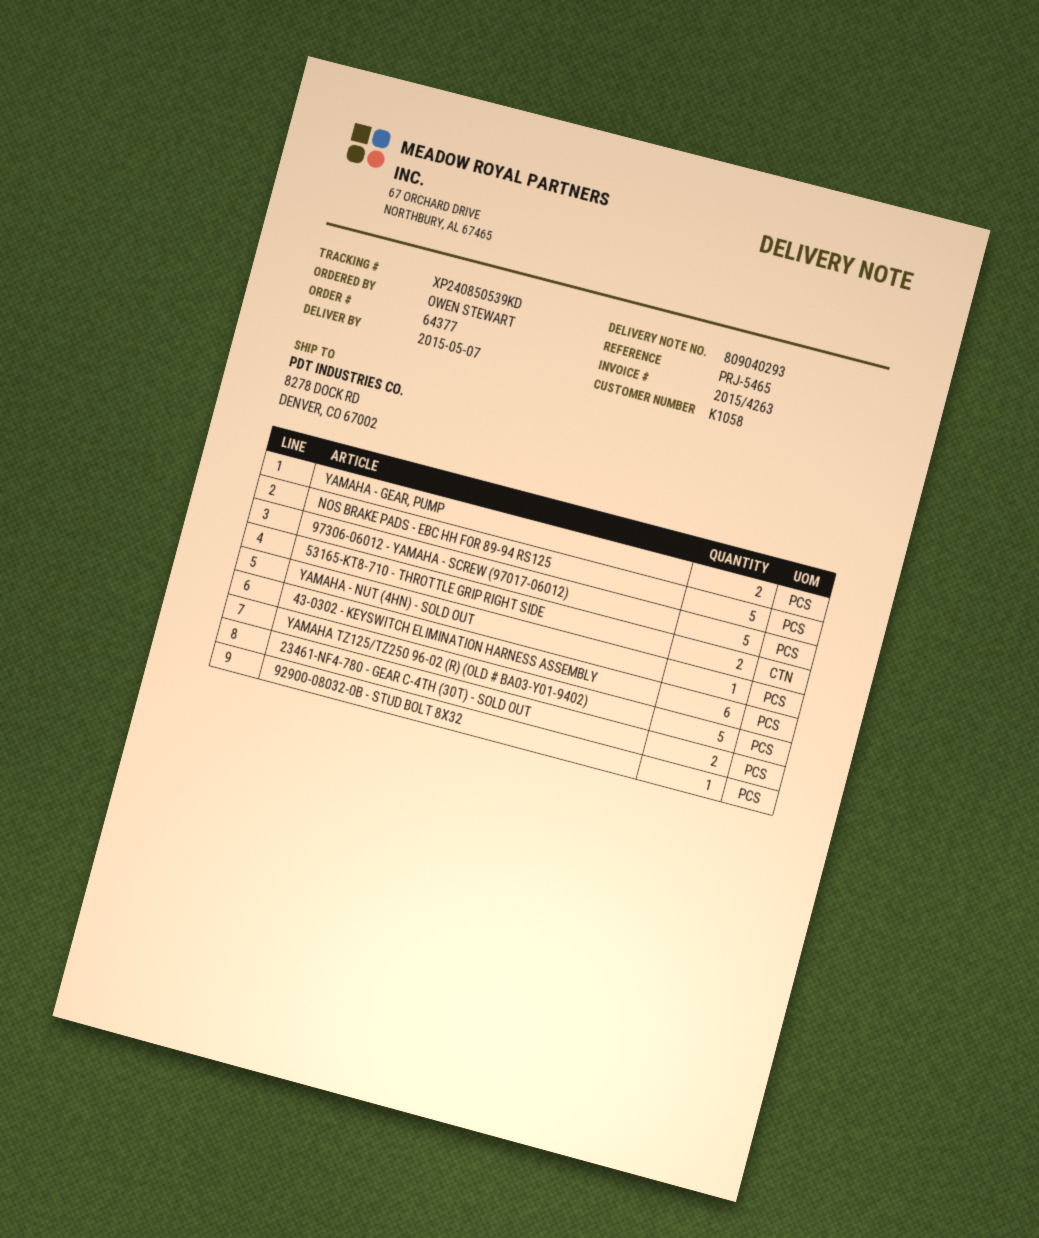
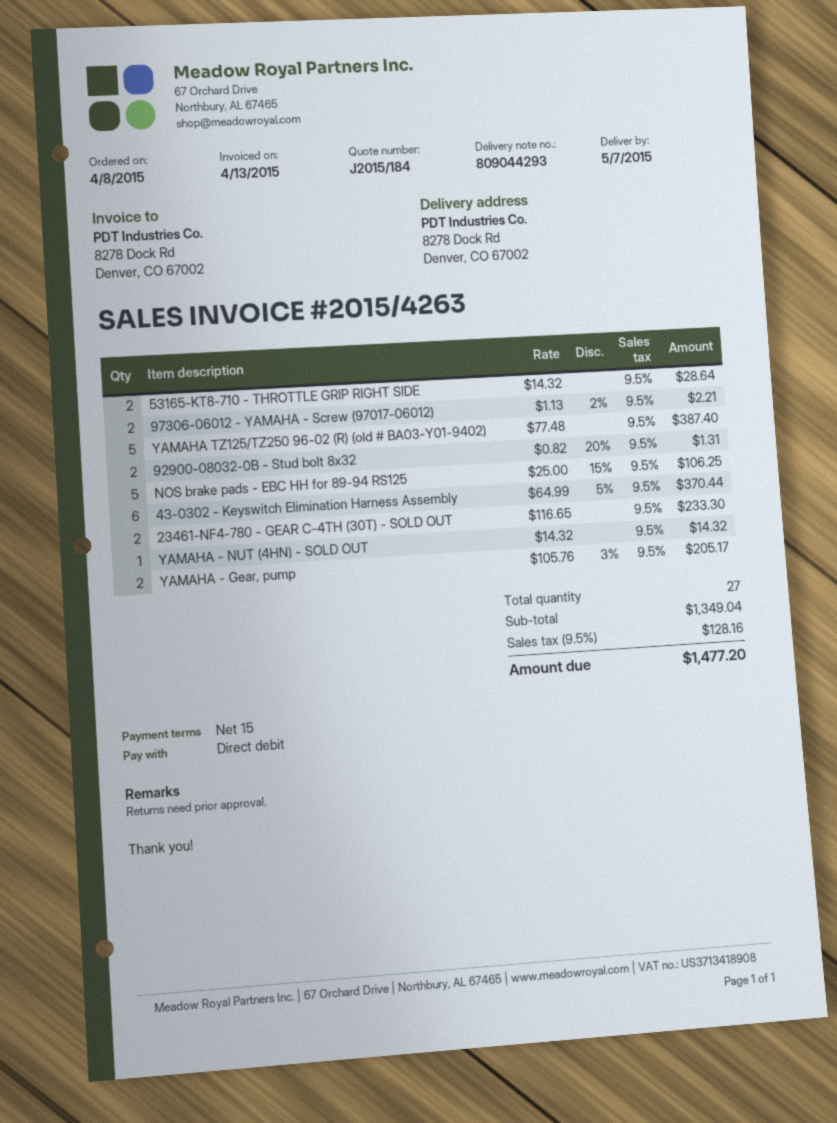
delivery note number: 809040293 -> 809044293
97306-06012 - YAMAHA - SCREW (97017-06012): 5 -> 2
92900-08032-0B - STUD BOLT 8X32: 1 -> 2

